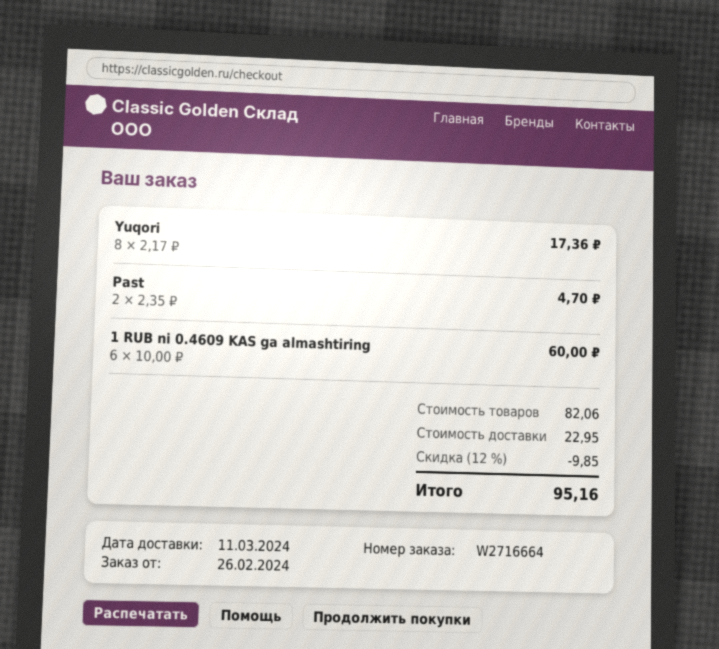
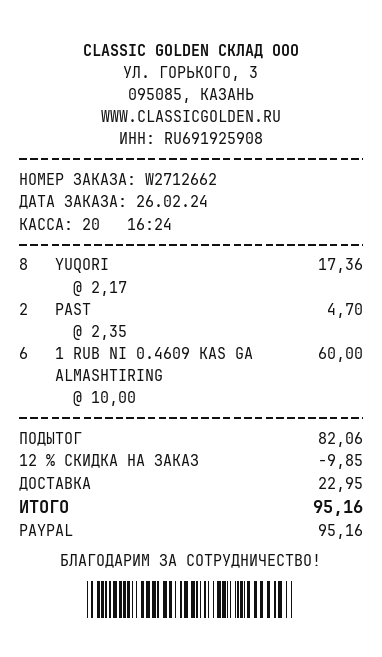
order number: W2716664 -> W2712662

